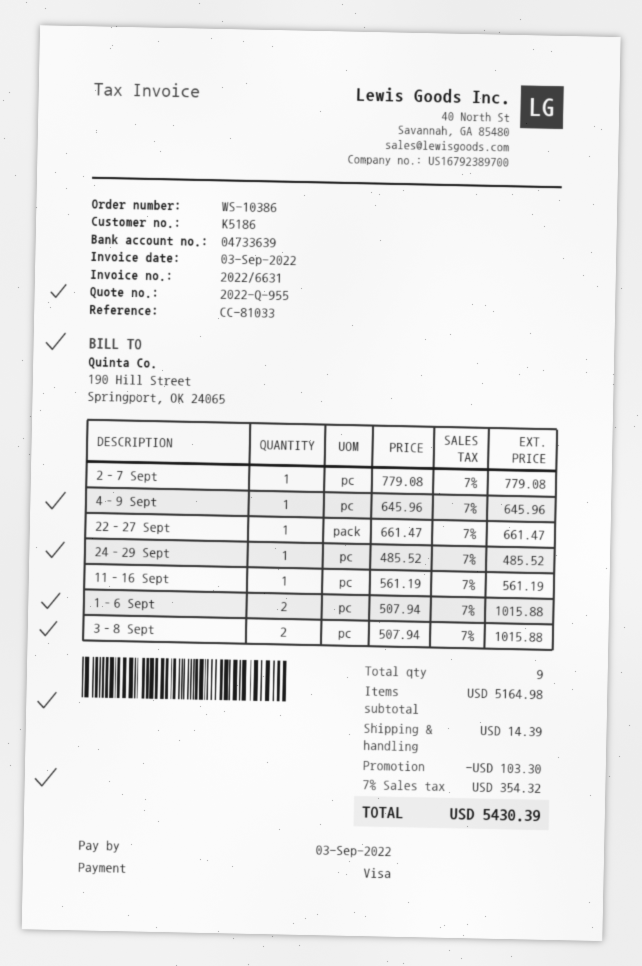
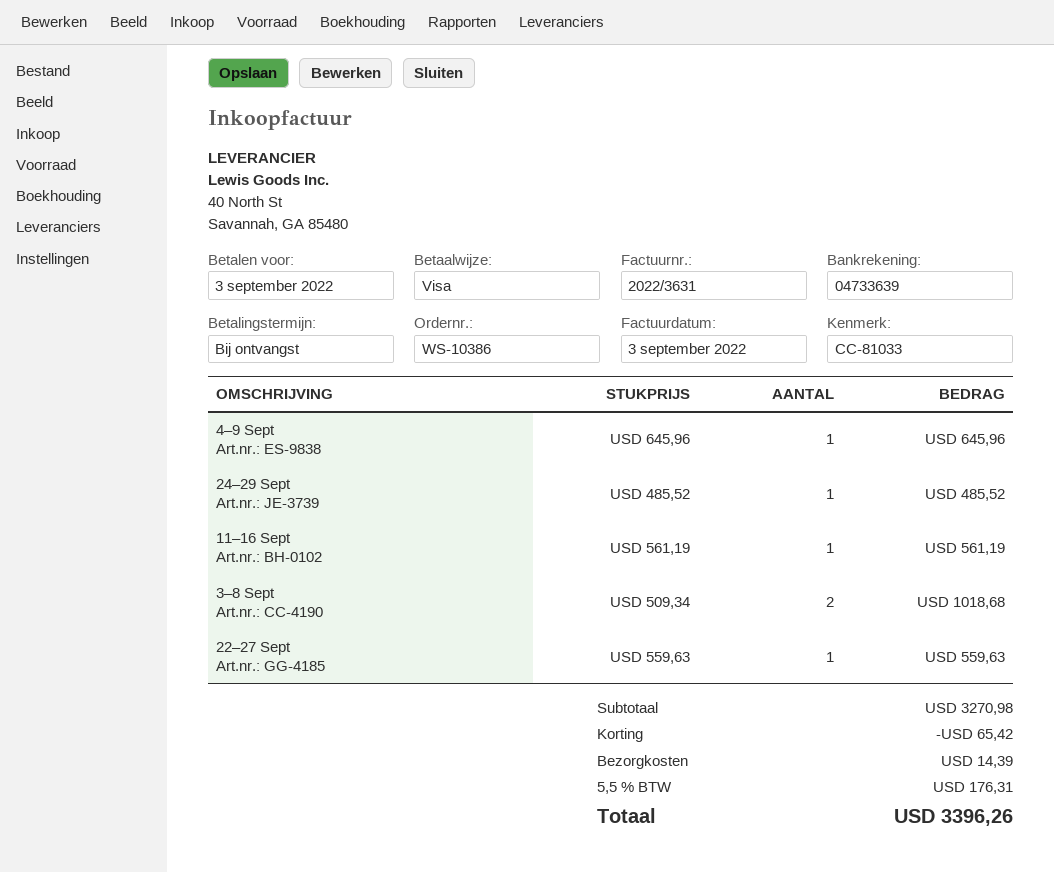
invoice number: 2022/6631 -> 2022/3631
2–7 Sept: 1 x 779.08 = 779.08 -> none
22–27 Sept: 1 x 661.47 = 661.47 -> 1 x 559.63 = 559.63
1–6 Sept: 2 x 507.94 = 1015.88 -> none
3–8 Sept: 2 x 507.94 = 1015.88 -> 2 x 509.34 = 1018.68
subtotal: 5164.98 -> 3270.98
discount: 103.30 -> 65.42
tax: 7% = 354.32 -> 5.5% = 176.31
total: 5430.39 -> 3396.26

